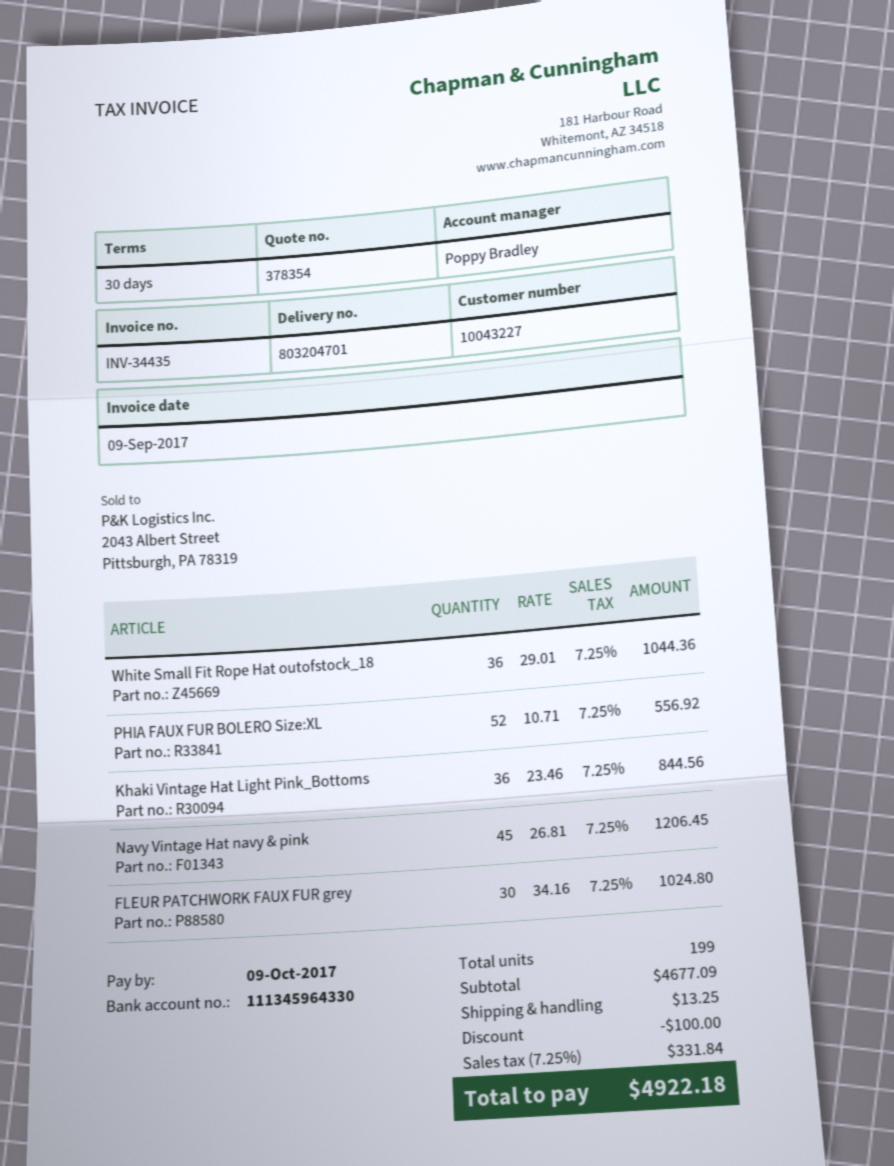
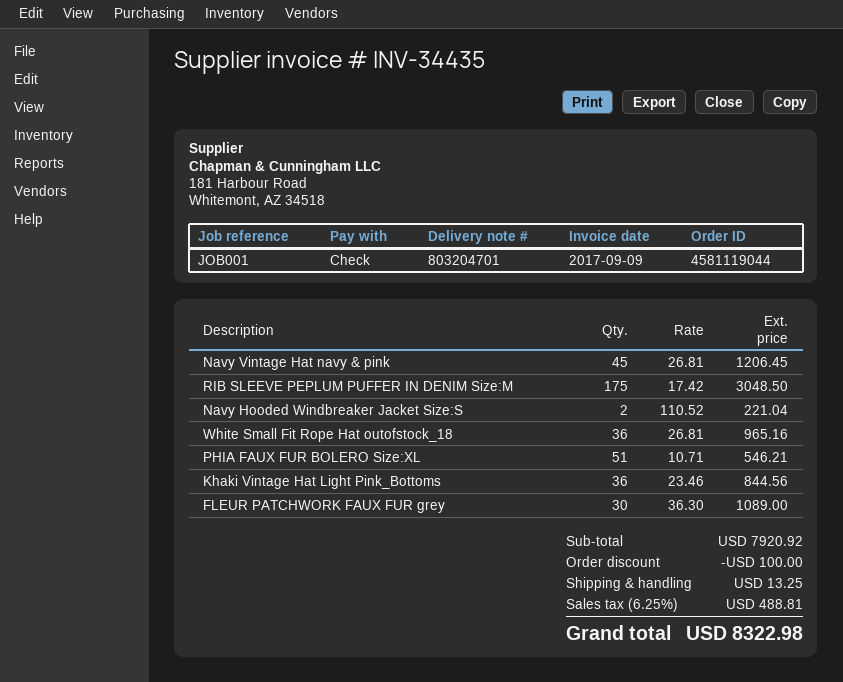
White Small Fit Rope Hat outofstock_18: 36 x 29.01 = 1044.36 -> 36 x 26.81 = 965.16
PHIA FAUX FUR BOLERO Size:XL: 52 x 10.71 = 556.92 -> 51 x 10.71 = 546.21
FLEUR PATCHWORK FAUX FUR grey: 30 x 34.16 = 1024.80 -> 30 x 36.30 = 1089.00
RIB SLEEVE PEPLUM PUFFER IN DENIM Size:M: none -> 175 x 17.42 = 3048.50
Navy Hooded Windbreaker Jacket Size:S: none -> 2 x 110.52 = 221.04
subtotal: 4677.09 -> 7920.92
tax: 7.25% = 331.84 -> 6.25% = 488.81
total: 4922.18 -> 8322.98

